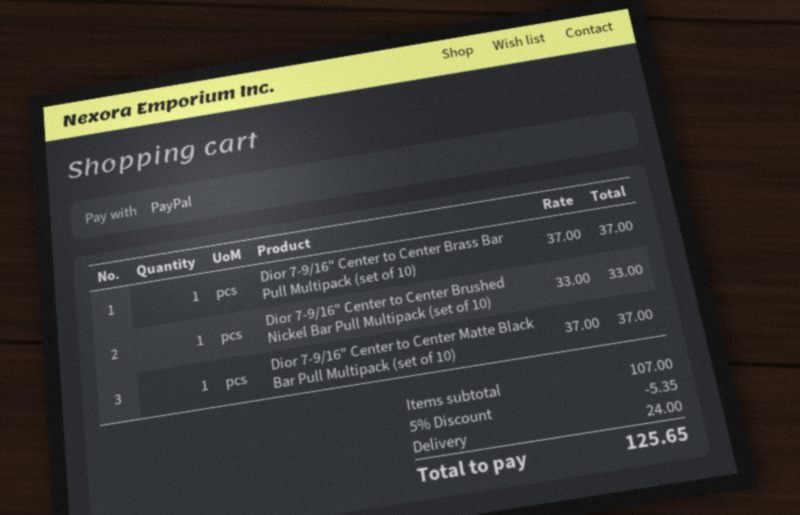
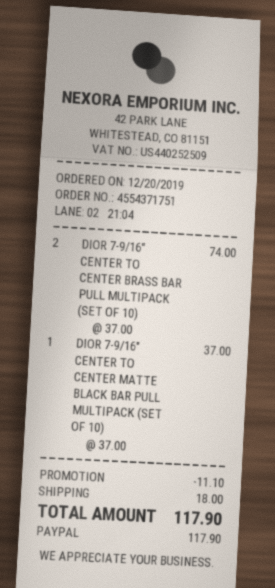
Dior 7-9/16" Center to Center Brass Bar Pull Multipack (set of 10): 1 x 37.00 = 37.00 -> 2 x 37.00 = 74.00
Dior 7-9/16" Center to Center Brushed Nickel Bar Pull Multipack (set of 10): 1 x 33.00 = 33.00 -> none
discount: 5.35 -> 11.10
shipping: 24.00 -> 18.00
total: 125.65 -> 117.90

